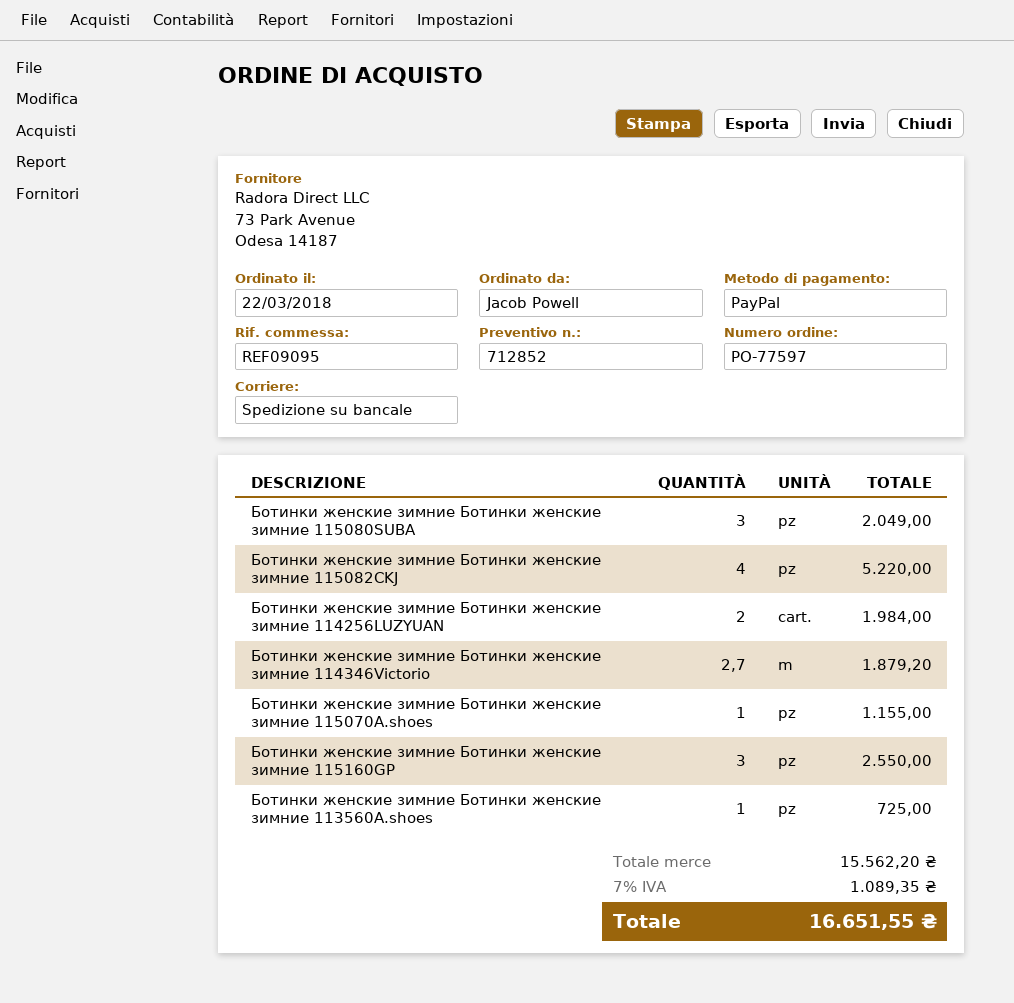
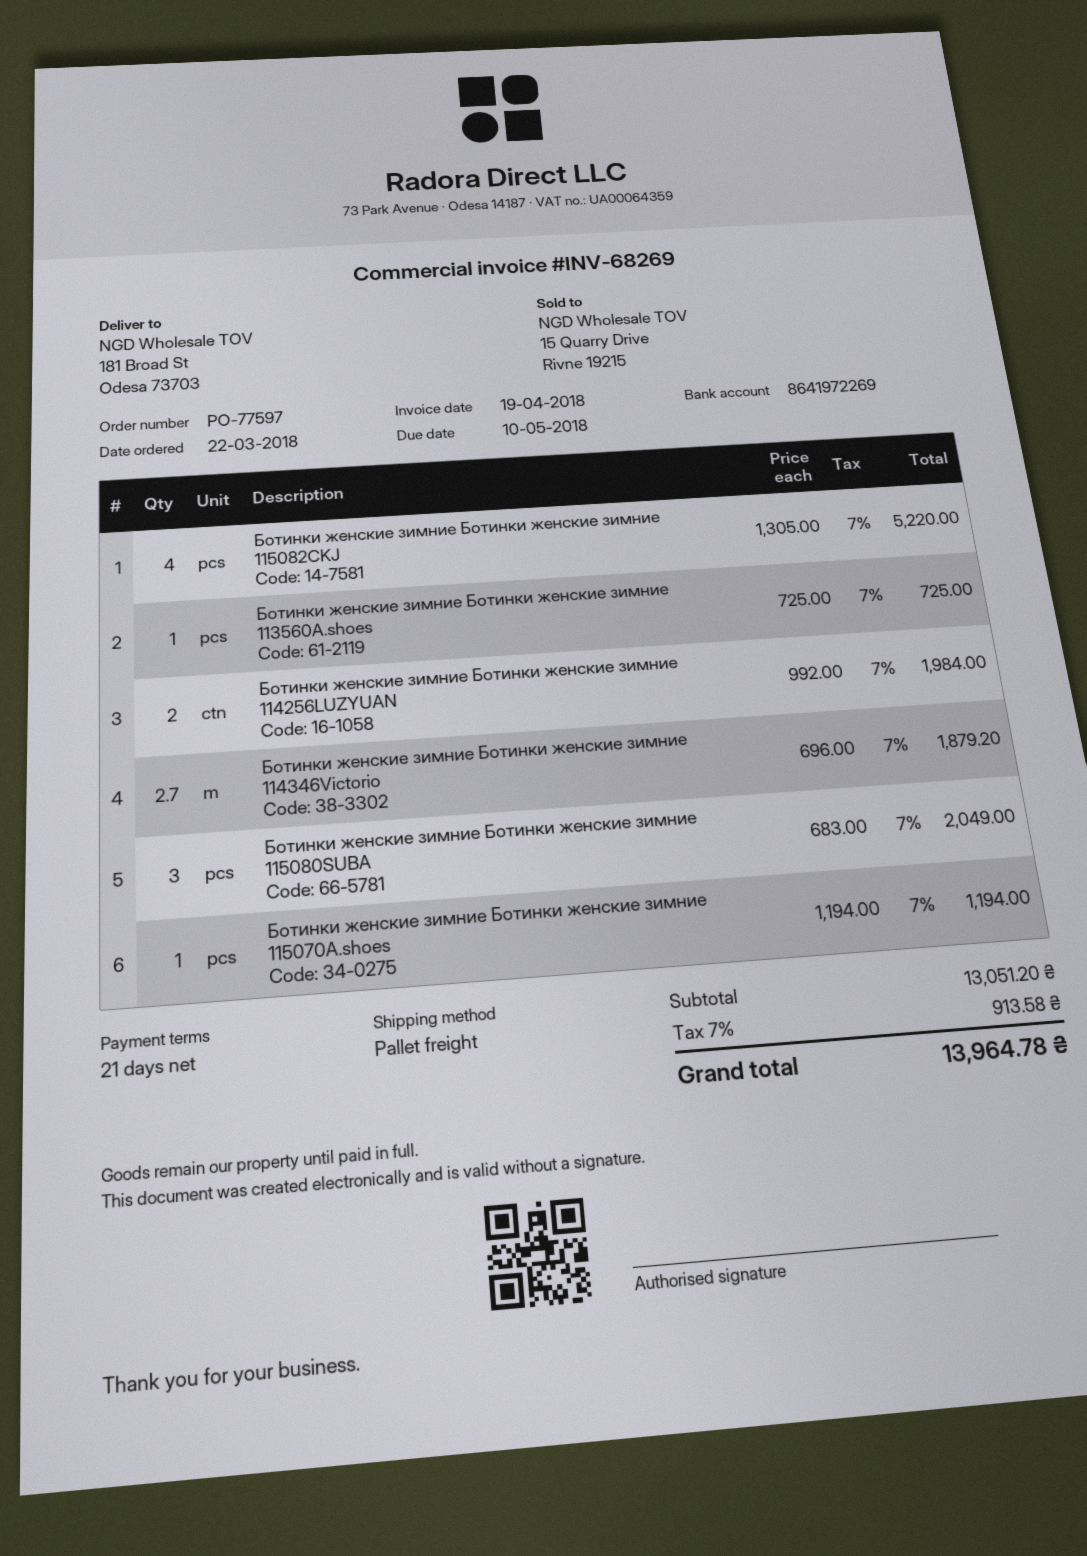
Ботинки женские зимние Ботинки женские зимние 115070A.shoes: 1 for 1155.00 -> 1 for 1194.00
Ботинки женские зимние Ботинки женские зимние 115160GP: 3 for 2550.00 -> none
subtotal: 15562.20 -> 13051.20
tax: 7% = 1089.35 -> 7% = 913.58
total: 16651.55 -> 13964.78

